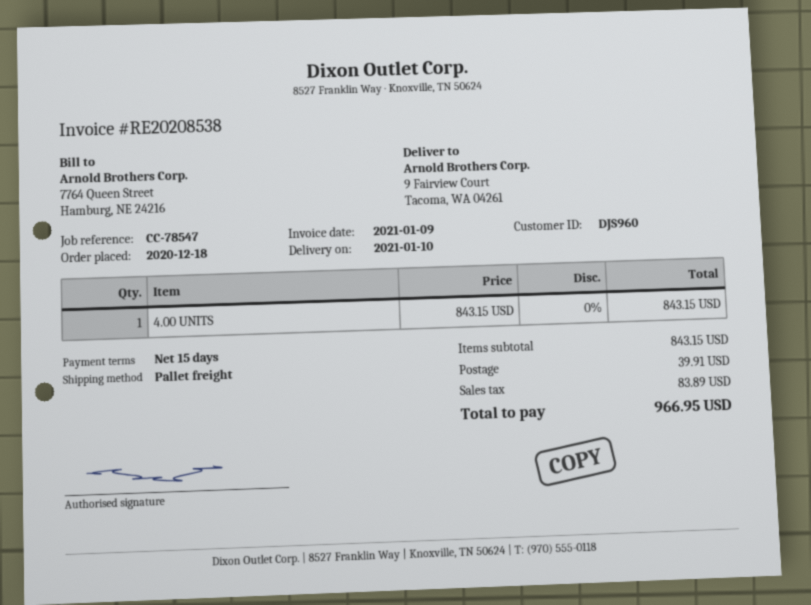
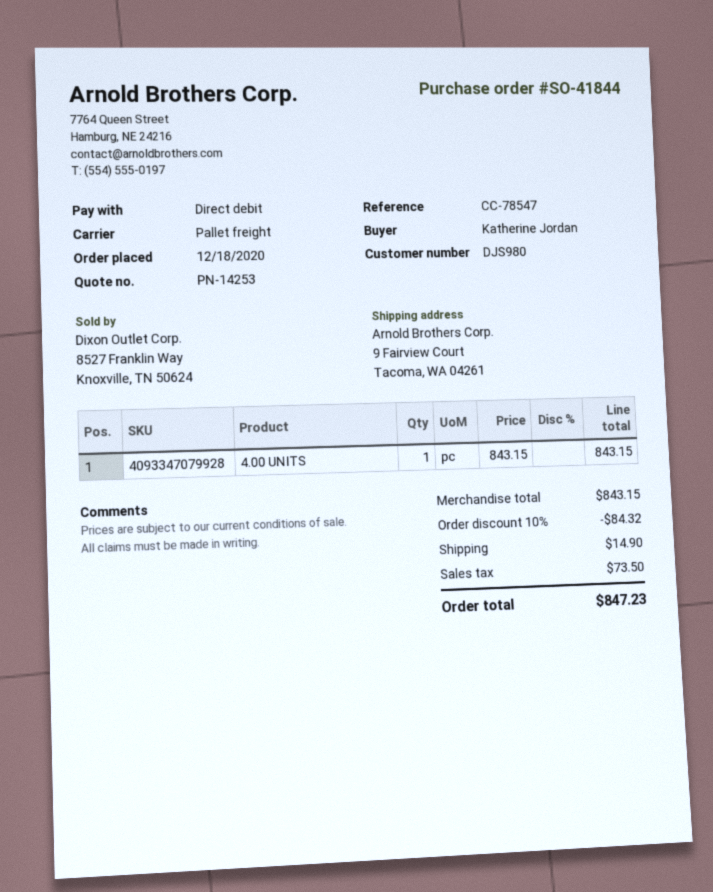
customer number: DJS960 -> DJS980
discount: none -> 10% = 84.32
shipping: 39.91 -> 14.90
tax: 83.89 -> 73.50
total: 966.95 -> 847.23

